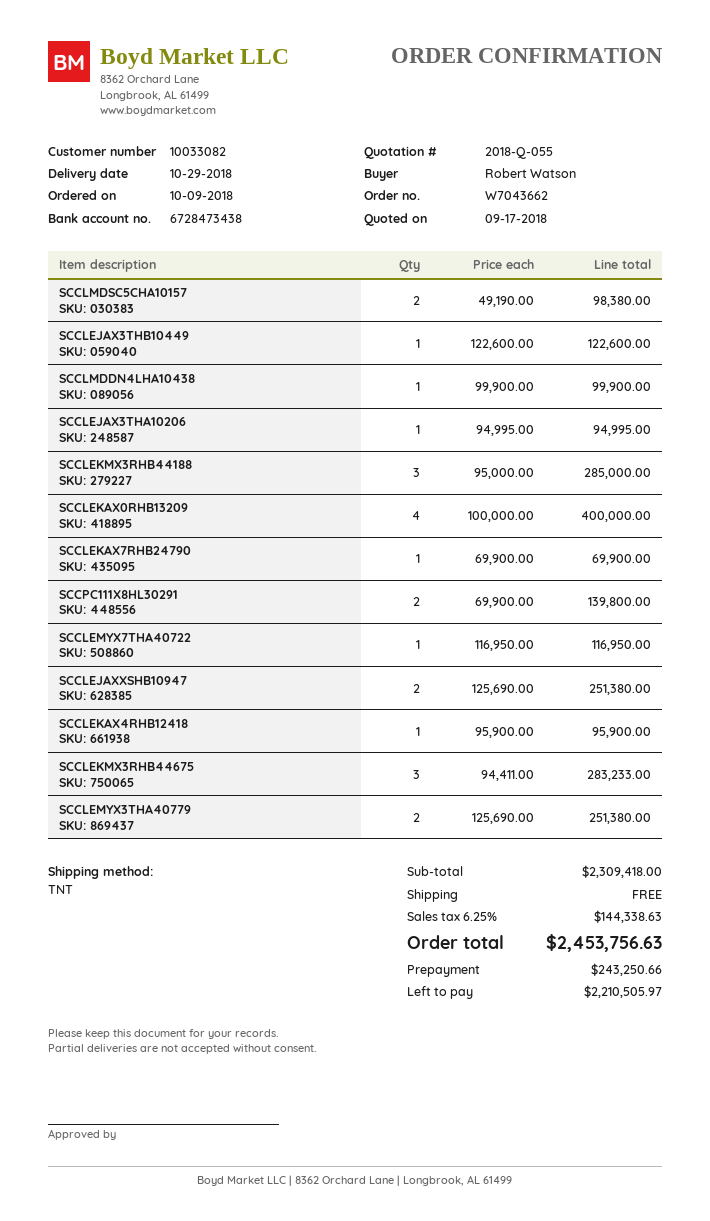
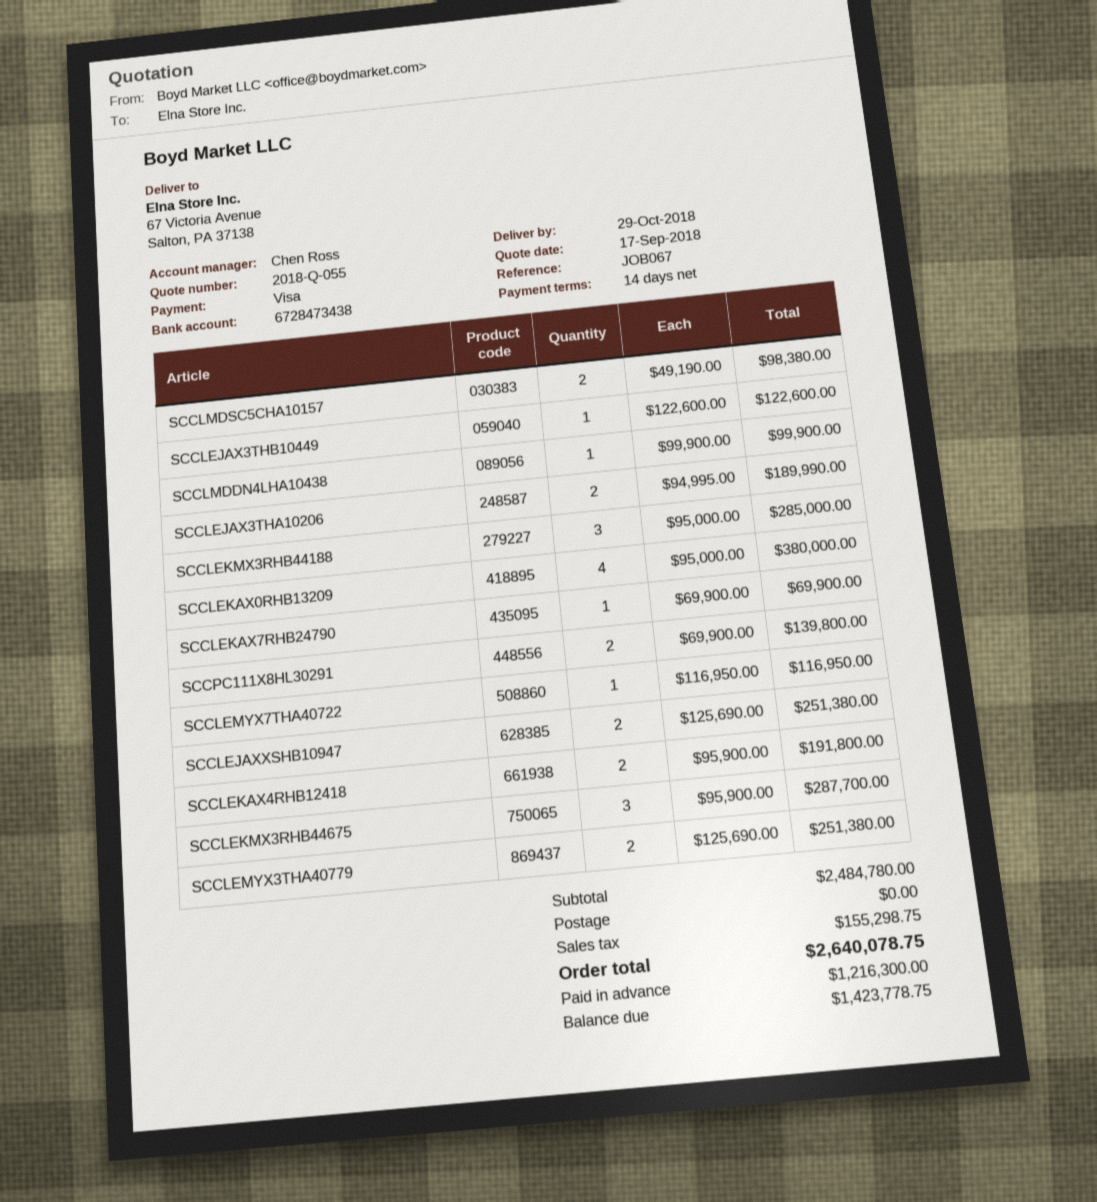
SCCLEJAX3THA10206: 1 x 94995.00 = 94995.00 -> 2 x 94995.00 = 189990.00
SCCLEKAX0RHB13209: 4 x 100000.00 = 400000.00 -> 4 x 95000.00 = 380000.00
SCCLEKAX4RHB12418: 1 x 95900.00 = 95900.00 -> 2 x 95900.00 = 191800.00
SCCLEKMX3RHB44675: 3 x 94411.00 = 283233.00 -> 3 x 95900.00 = 287700.00
subtotal: 2309418.00 -> 2484780.00
tax: 144338.63 -> 155298.75
total: 2453756.63 -> 2640078.75
deposit: 243250.66 -> 1216300.00
balance: 2210505.97 -> 1423778.75

